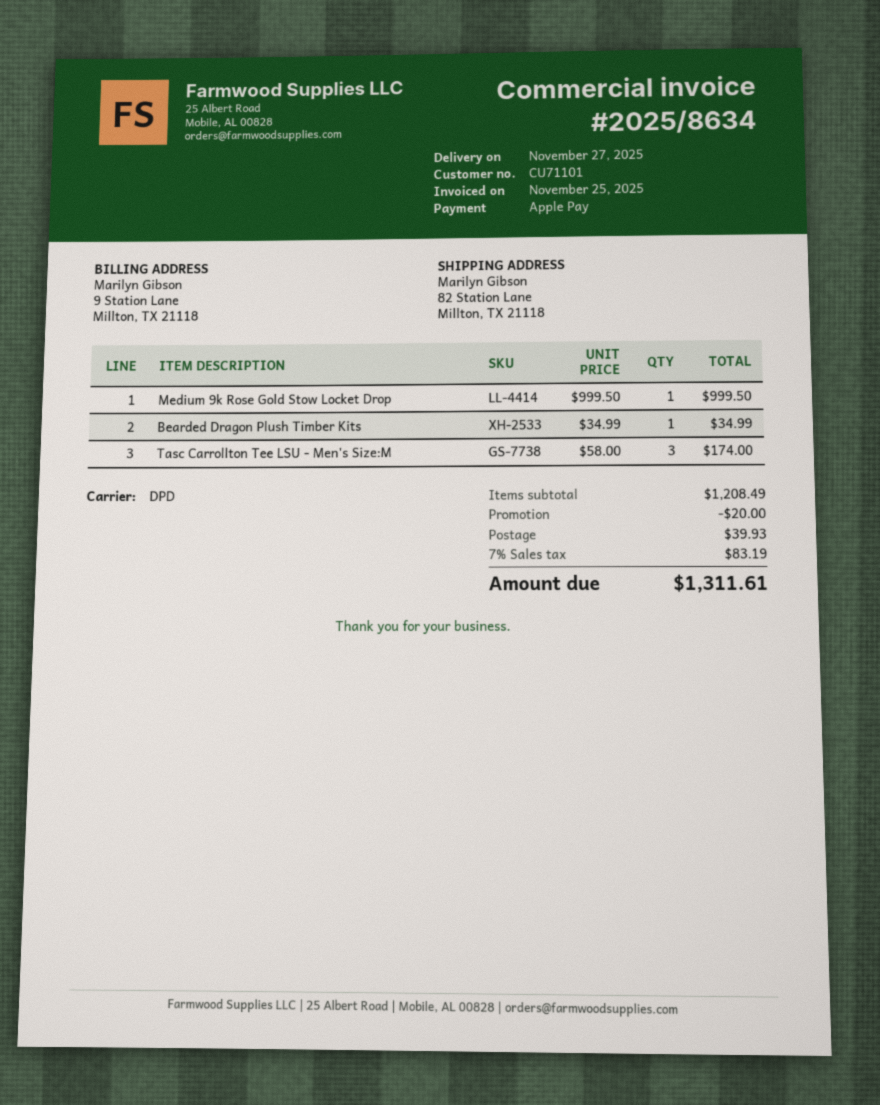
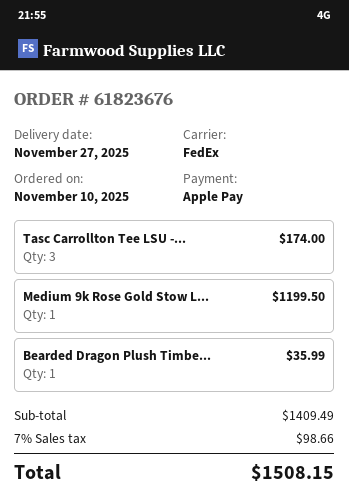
shipping method: DPD -> FedEx
Medium 9k Rose Gold Stow Locket Drop: 1 for 999.50 -> 1 for 1199.50
Bearded Dragon Plush Timber Kits: 1 for 34.99 -> 1 for 35.99
subtotal: 1208.49 -> 1409.49
discount: 20.00 -> none
shipping: 39.93 -> none
tax: 7% = 83.19 -> 7% = 98.66
total: 1311.61 -> 1508.15

